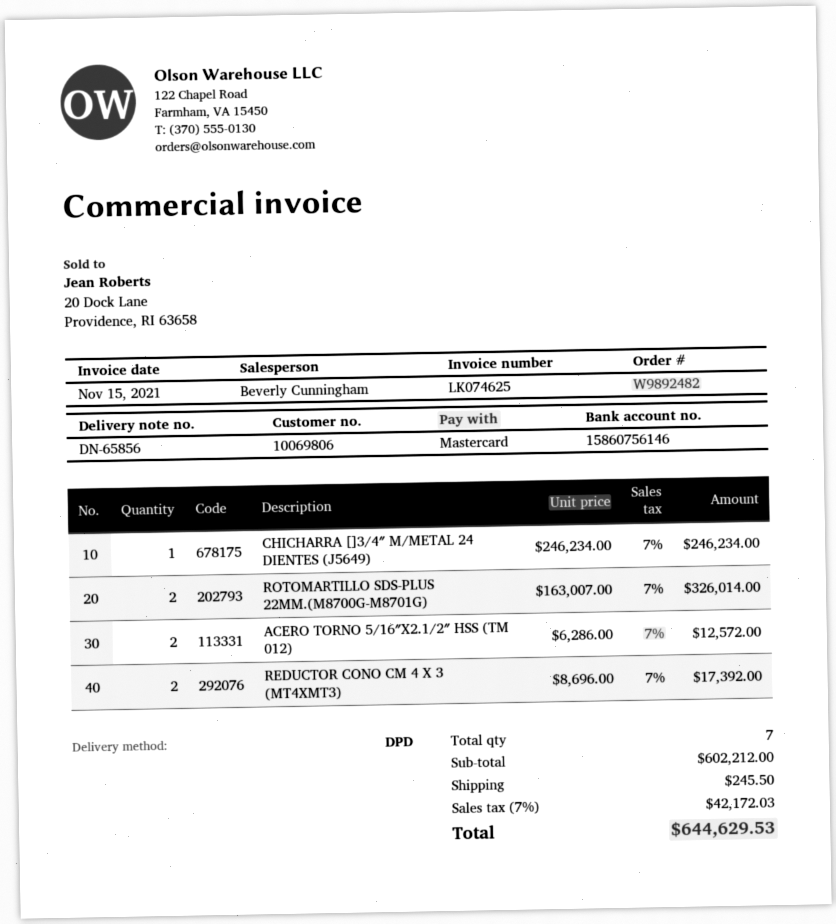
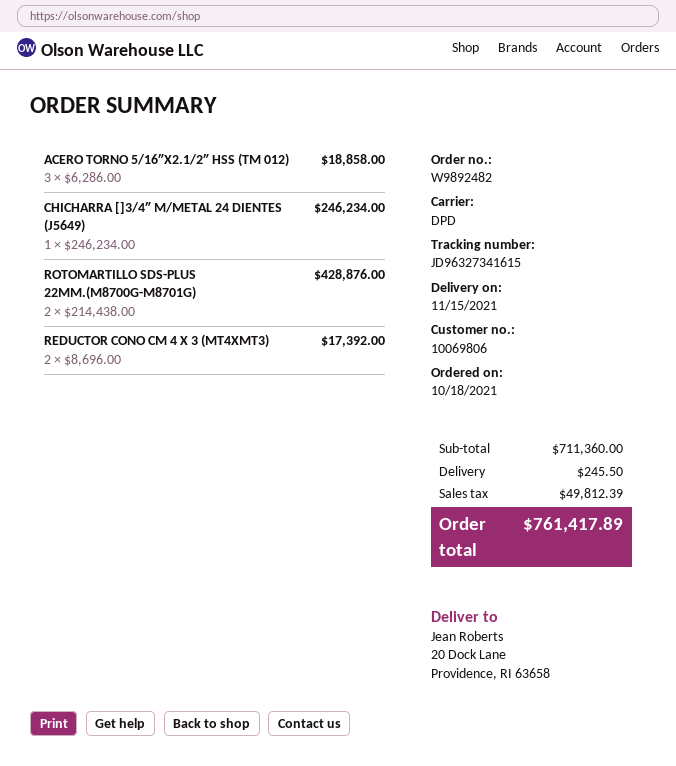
ROTOMARTILLO SDS-PLUS 22MM.(M8700G-M8701G): 2 x 163007.00 = 326014.00 -> 2 x 214438.00 = 428876.00
ACERO TORNO 5/16″X2.1/2″ HSS (TM 012): 2 x 6286.00 = 12572.00 -> 3 x 6286.00 = 18858.00
subtotal: 602212.00 -> 711360.00
tax: 42172.03 -> 49812.39
total: 644629.53 -> 761417.89

